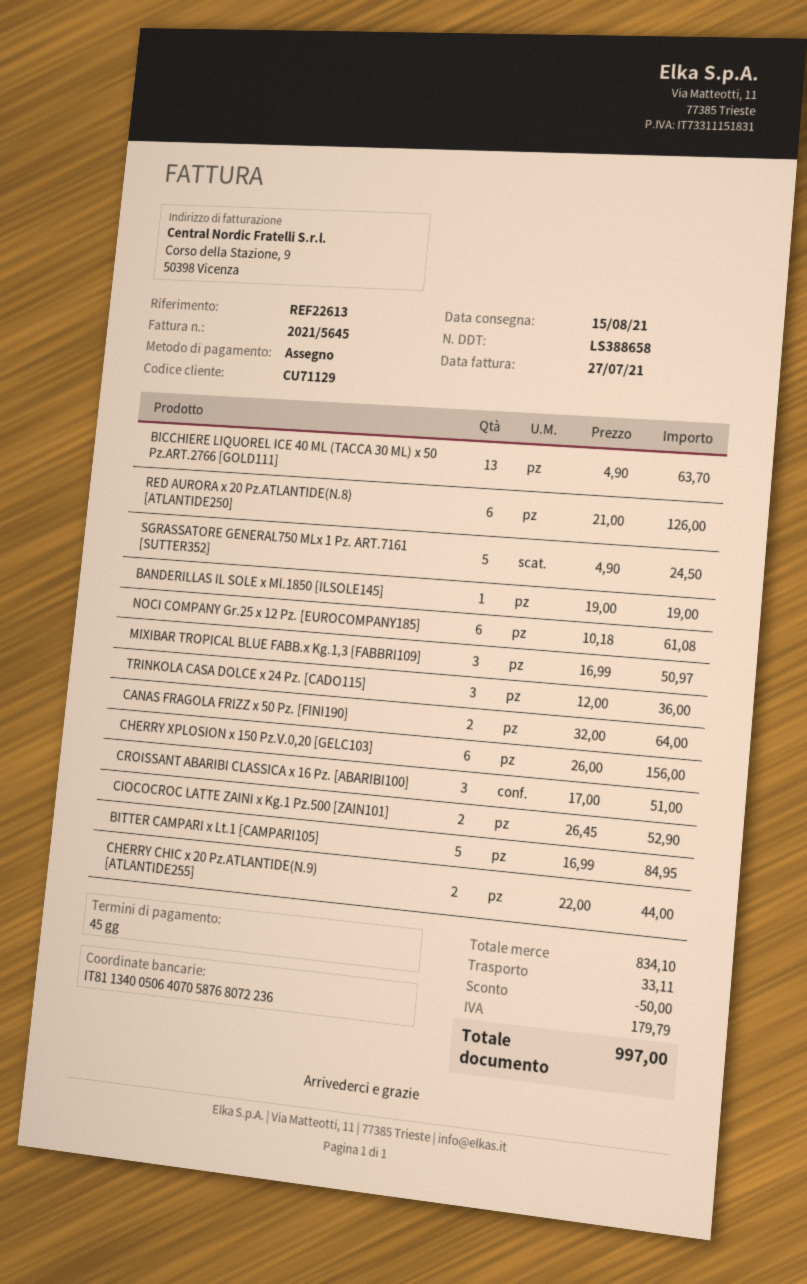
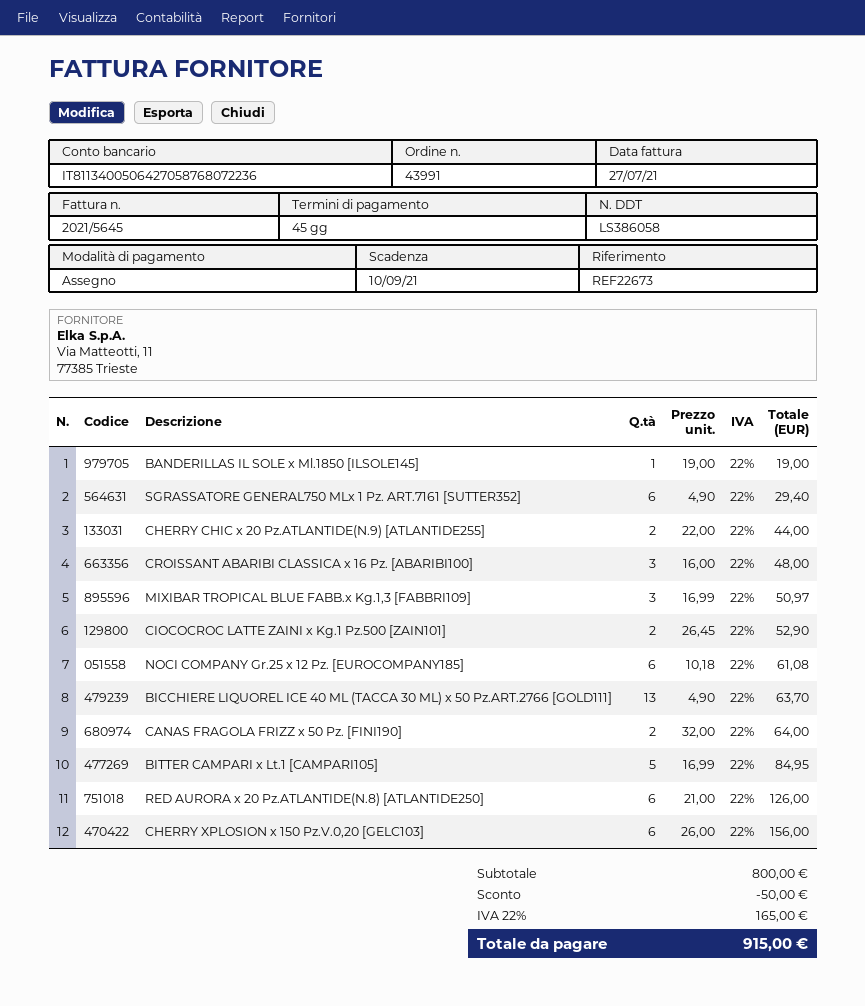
delivery note number: LS388658 -> LS386058
reference: REF22613 -> REF22673
bank account: IT8113400506407058768072236 -> IT8113400506427058768072236
SGRASSATORE GENERAL750 MLx 1 Pz. ART.7161 [SUTTER352]: 5 x 4.90 = 24.50 -> 6 x 4.90 = 29.40
TRINKOLA CASA DOLCE x 24 Pz. [CADO115]: 3 x 12.00 = 36.00 -> none
CROISSANT ABARIBI CLASSICA x 16 Pz. [ABARIBI100]: 3 x 17.00 = 51.00 -> 3 x 16.00 = 48.00
subtotal: 834.10 -> 800.00
shipping: 33.11 -> none
tax: 179.79 -> 165.00
total: 997.00 -> 915.00

